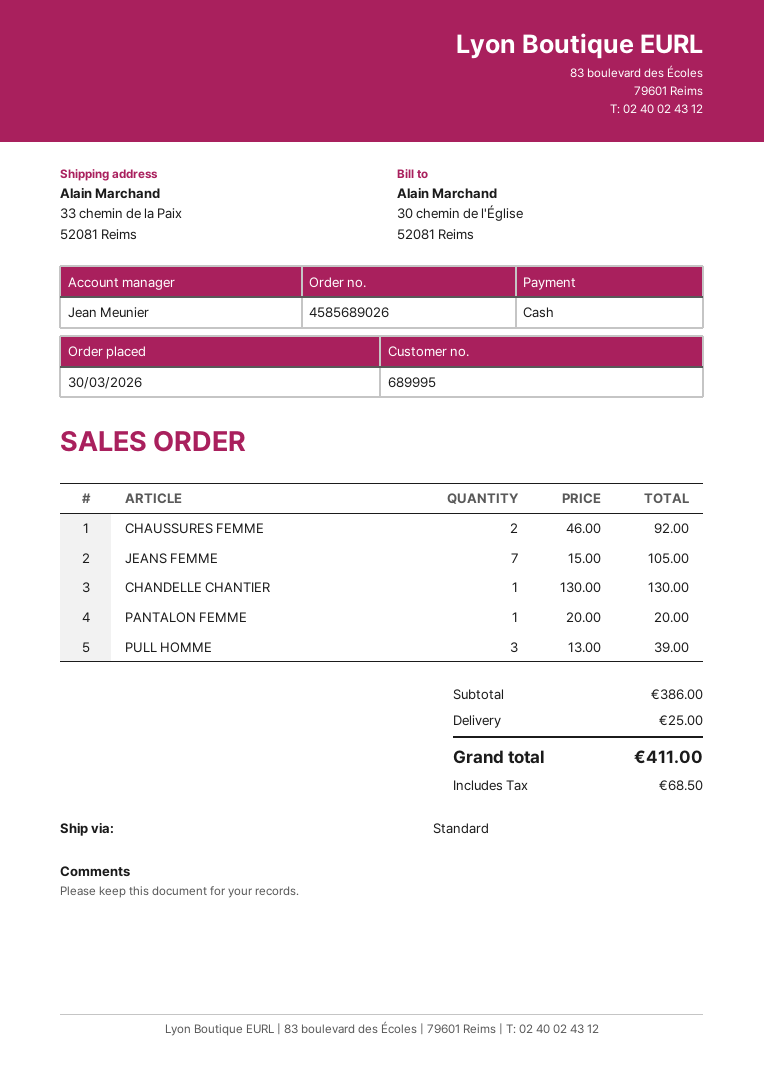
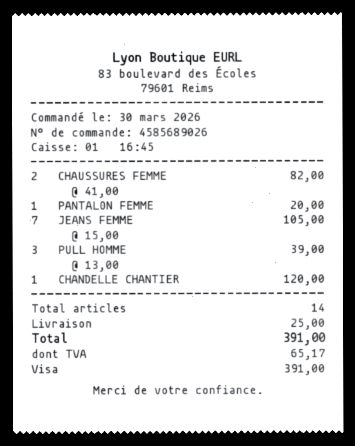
payment method: cash -> Visa
CHAUSSURES FEMME: 2 x 46.00 = 92.00 -> 2 x 41.00 = 82.00
CHANDELLE CHANTIER: 1 x 130.00 = 130.00 -> 1 x 120.00 = 120.00
tax: 68.50 -> 65.17
total: 411.00 -> 391.00

